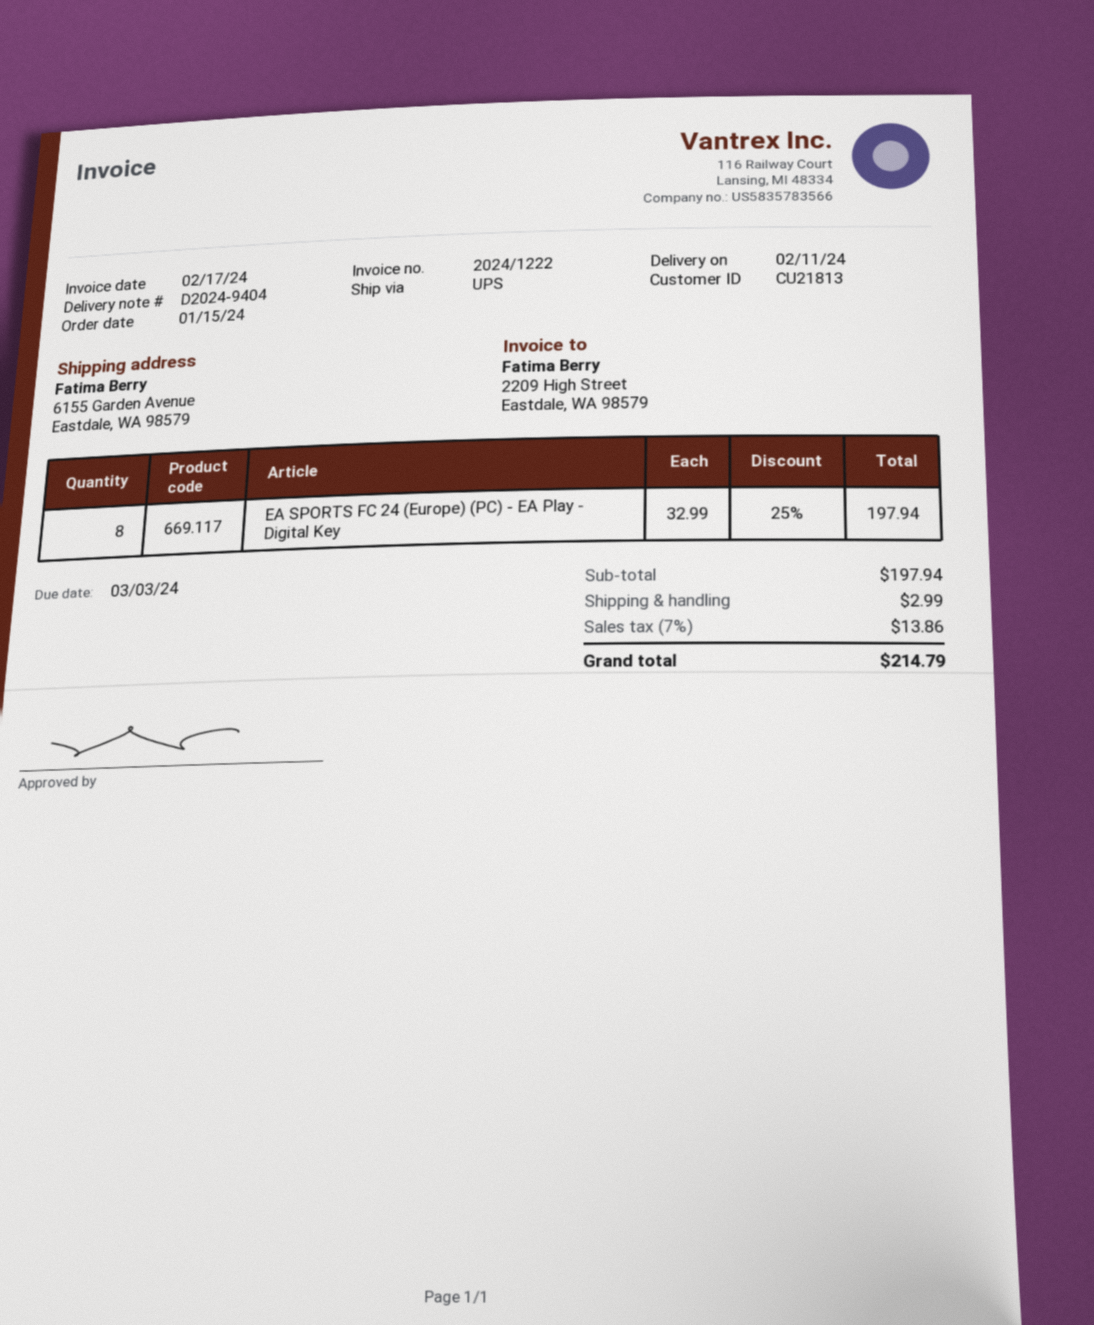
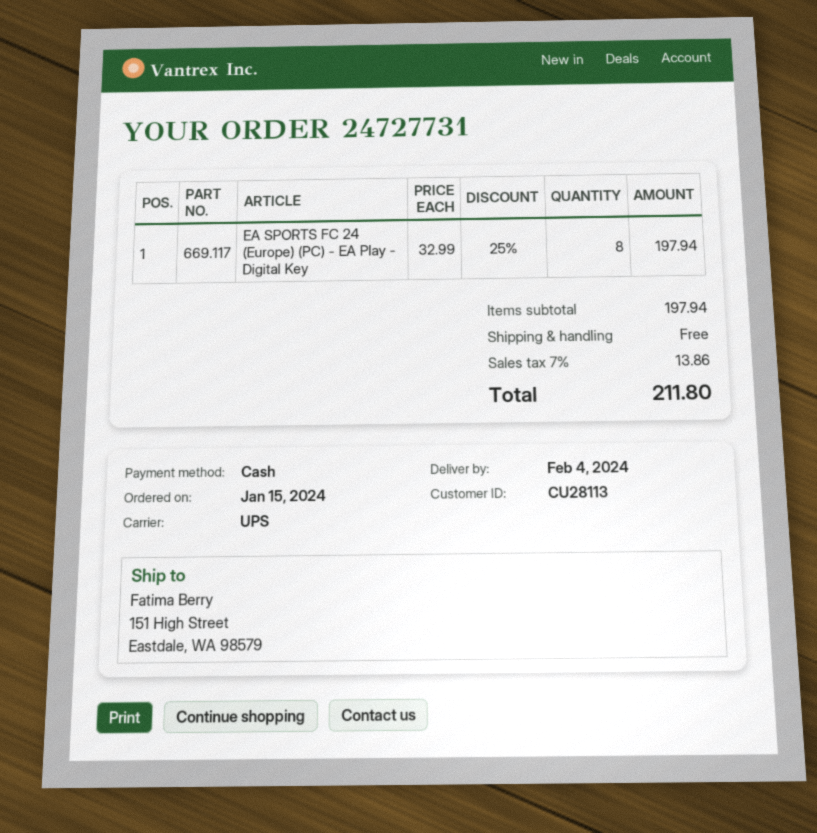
delivery date: 2024-02-11 -> 2024-02-04
customer number: CU21813 -> CU28113
ship to: 6155 Garden Avenue, Eastdale, WA 98579 -> 151 High Street, Eastdale, WA 98579
shipping: 2.99 -> 0.00
total: 214.79 -> 211.80

